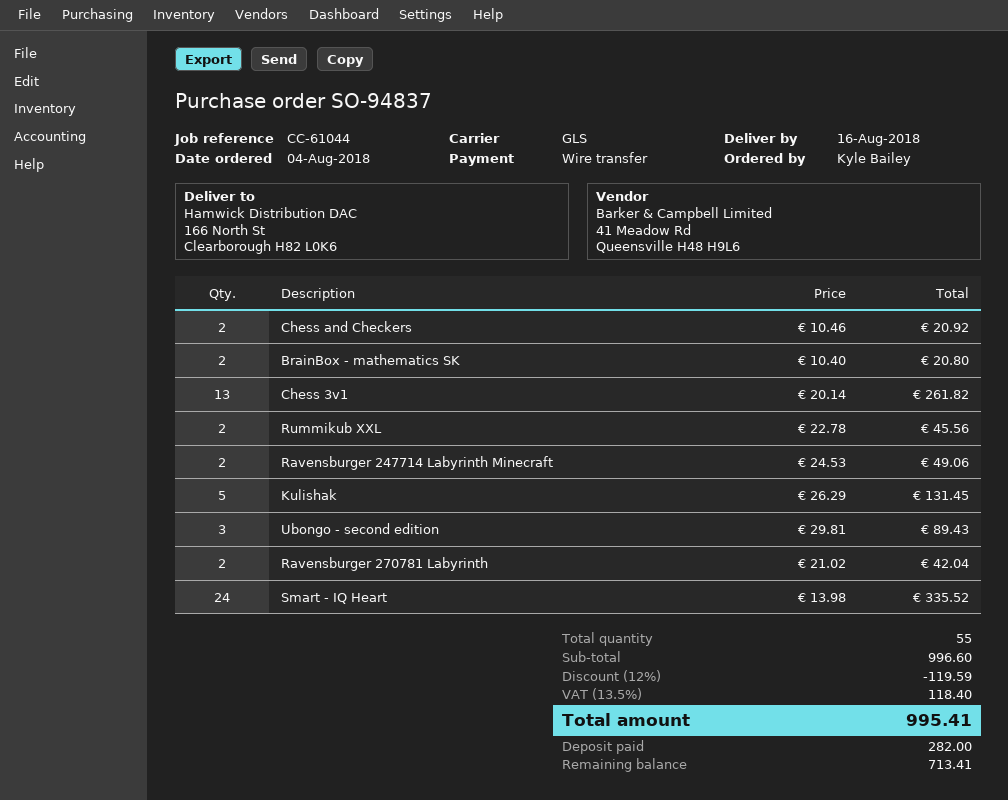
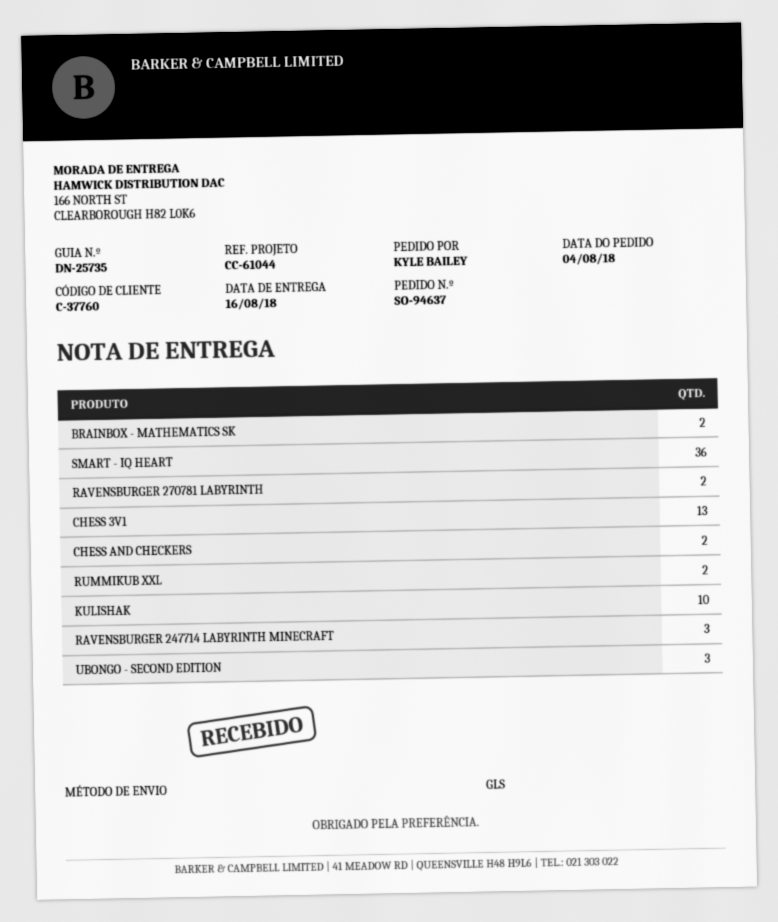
order number: SO-94837 -> SO-94637
Ravensburger 247714 Labyrinth Minecraft: 2 -> 3
Kulishak: 5 -> 10
Smart - IQ Heart: 24 -> 36

